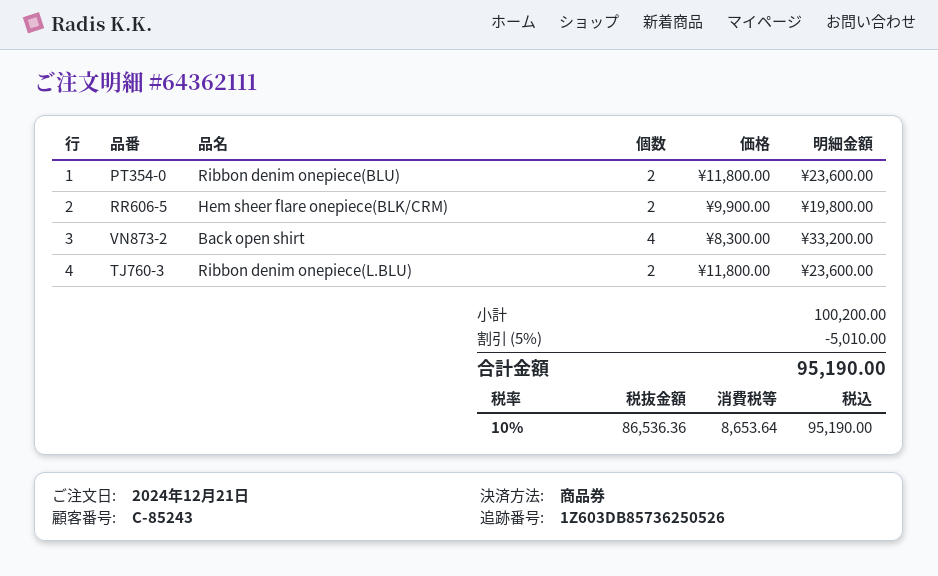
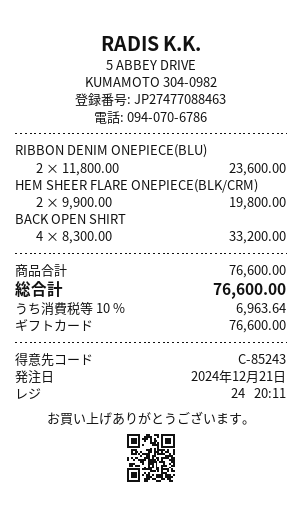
Ribbon denim onepiece(L.BLU): 2 x 11800.00 = 23600.00 -> none
subtotal: 100200.00 -> 76600.00
discount: 5% = 5010.00 -> none
tax: 10% = 8653.64 -> 10% = 6963.64
total: 95190.00 -> 76600.00

